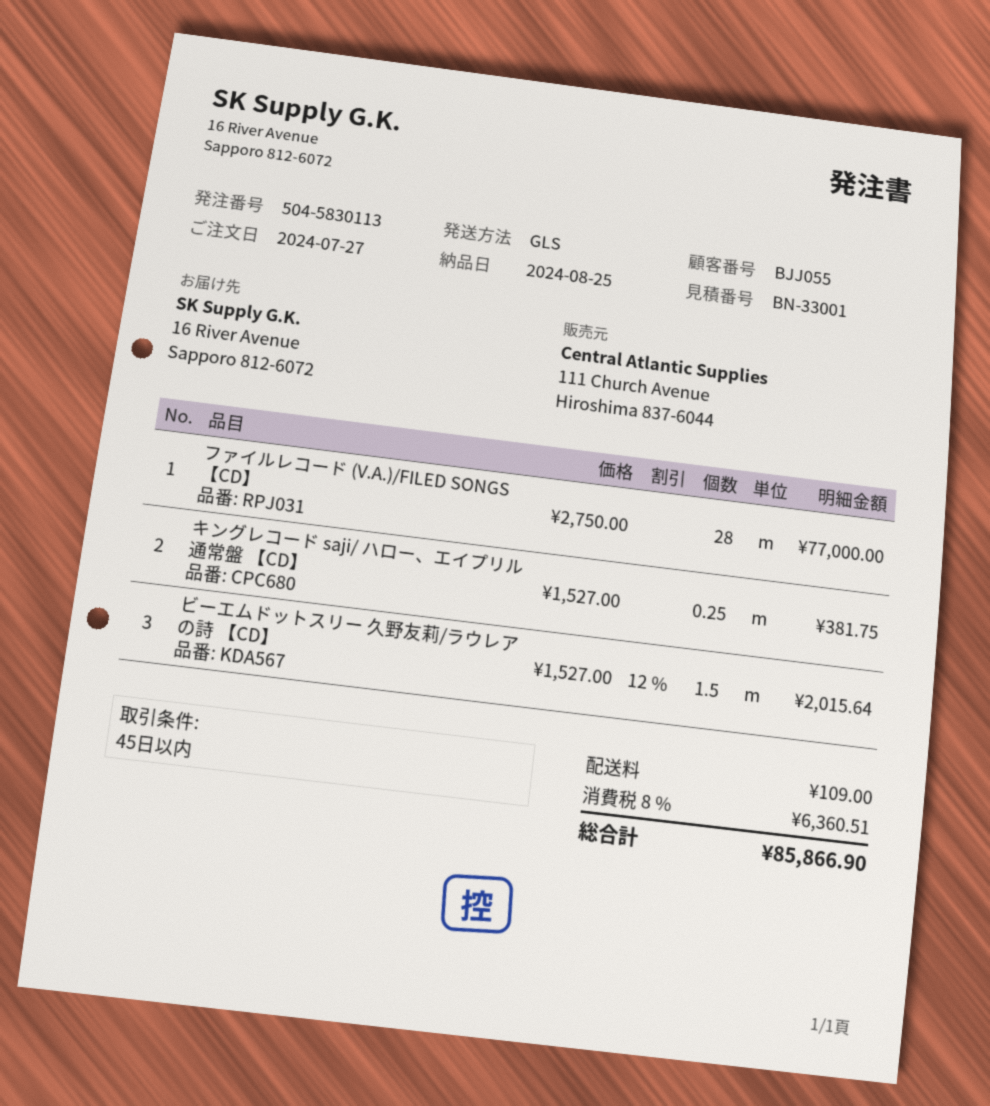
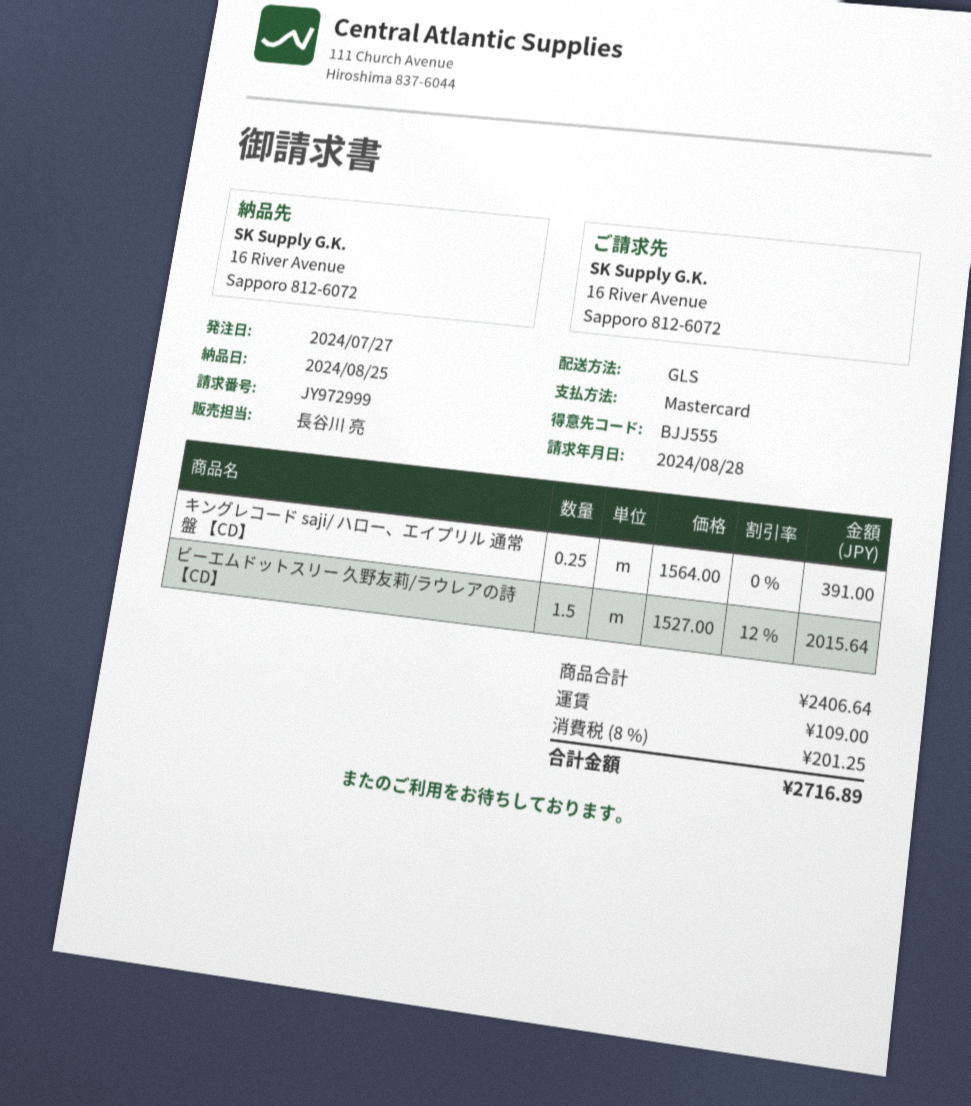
customer number: BJJ055 -> BJJ555
ファイルレコード (V.A.)/FILED SONGS 【CD】: 28 x 2750.00 = 77000.00 -> none
キングレコード saji/ ハロー、エイプリル 通常盤 【CD】: 0.25 x 1527.00 = 381.75 -> 0.25 x 1564.00 = 391.00
tax: 8% = 6360.51 -> 8% = 201.25
total: 85866.90 -> 2716.89

